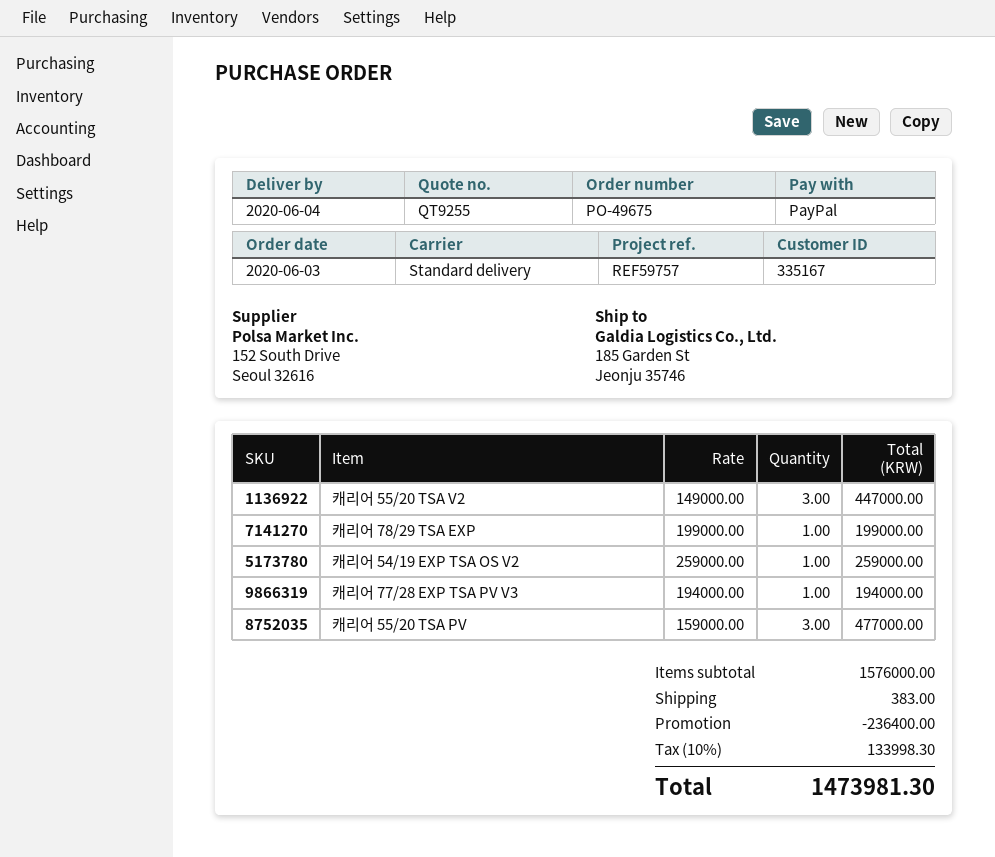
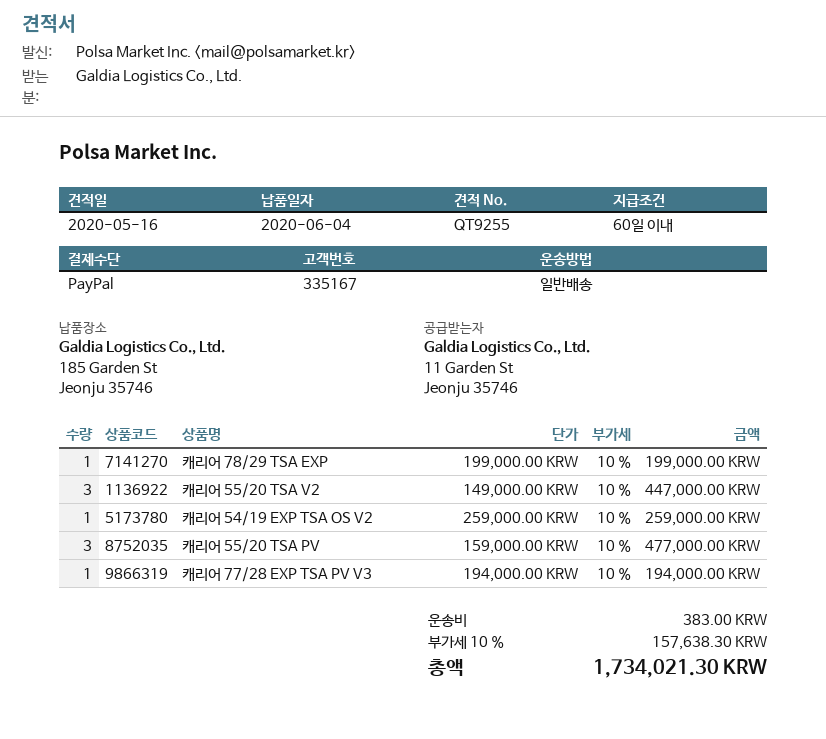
discount: 236400.00 -> none
tax: 10% = 133998.30 -> 10% = 157638.30
total: 1473981.30 -> 1734021.30

